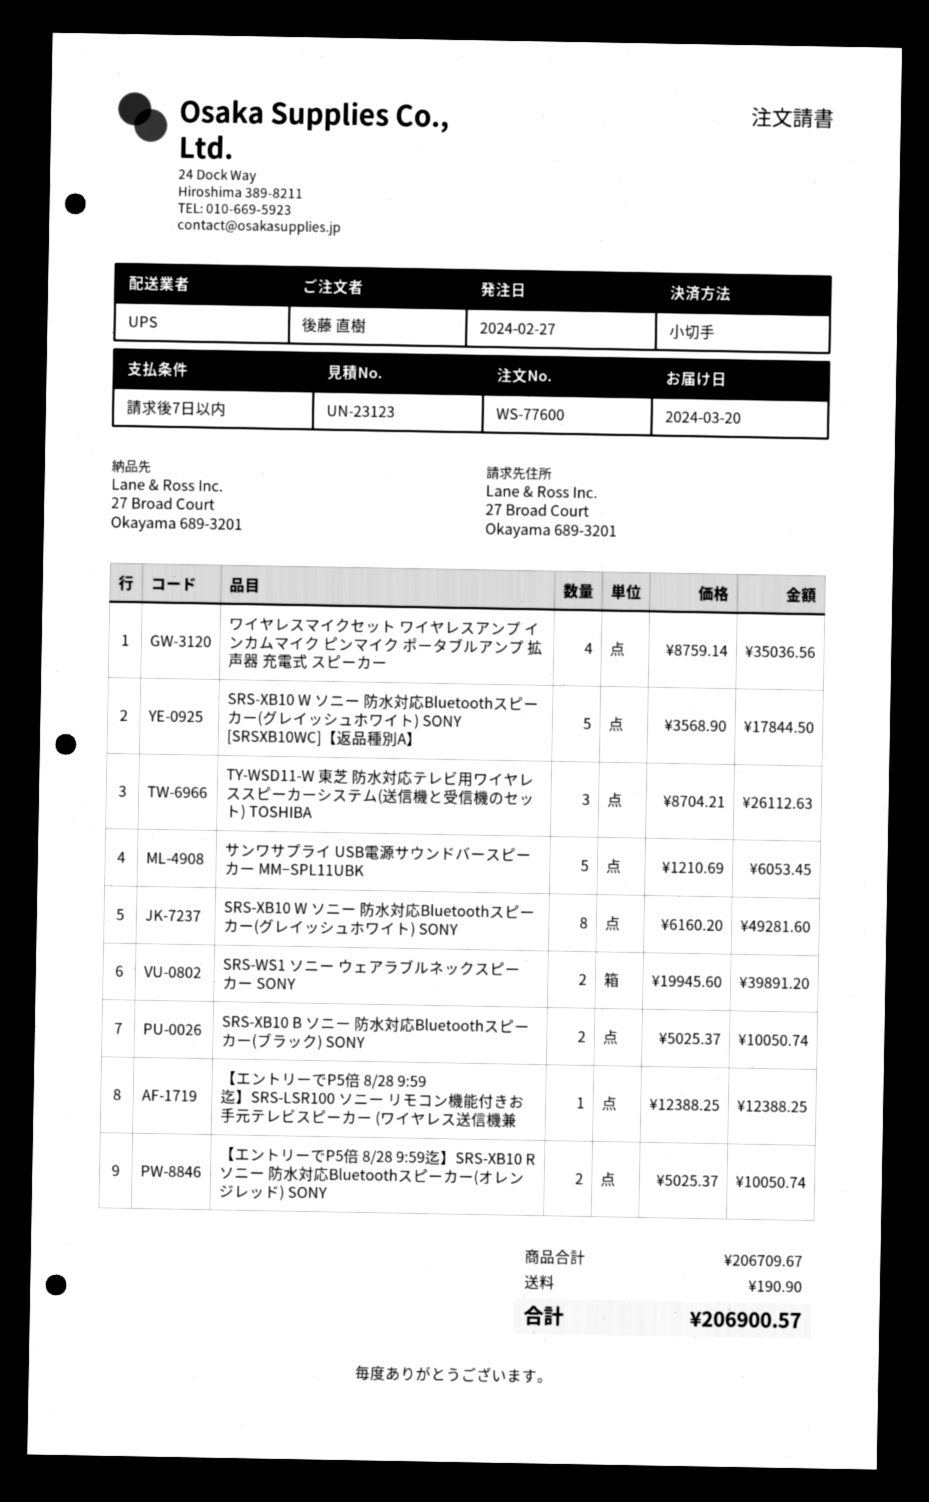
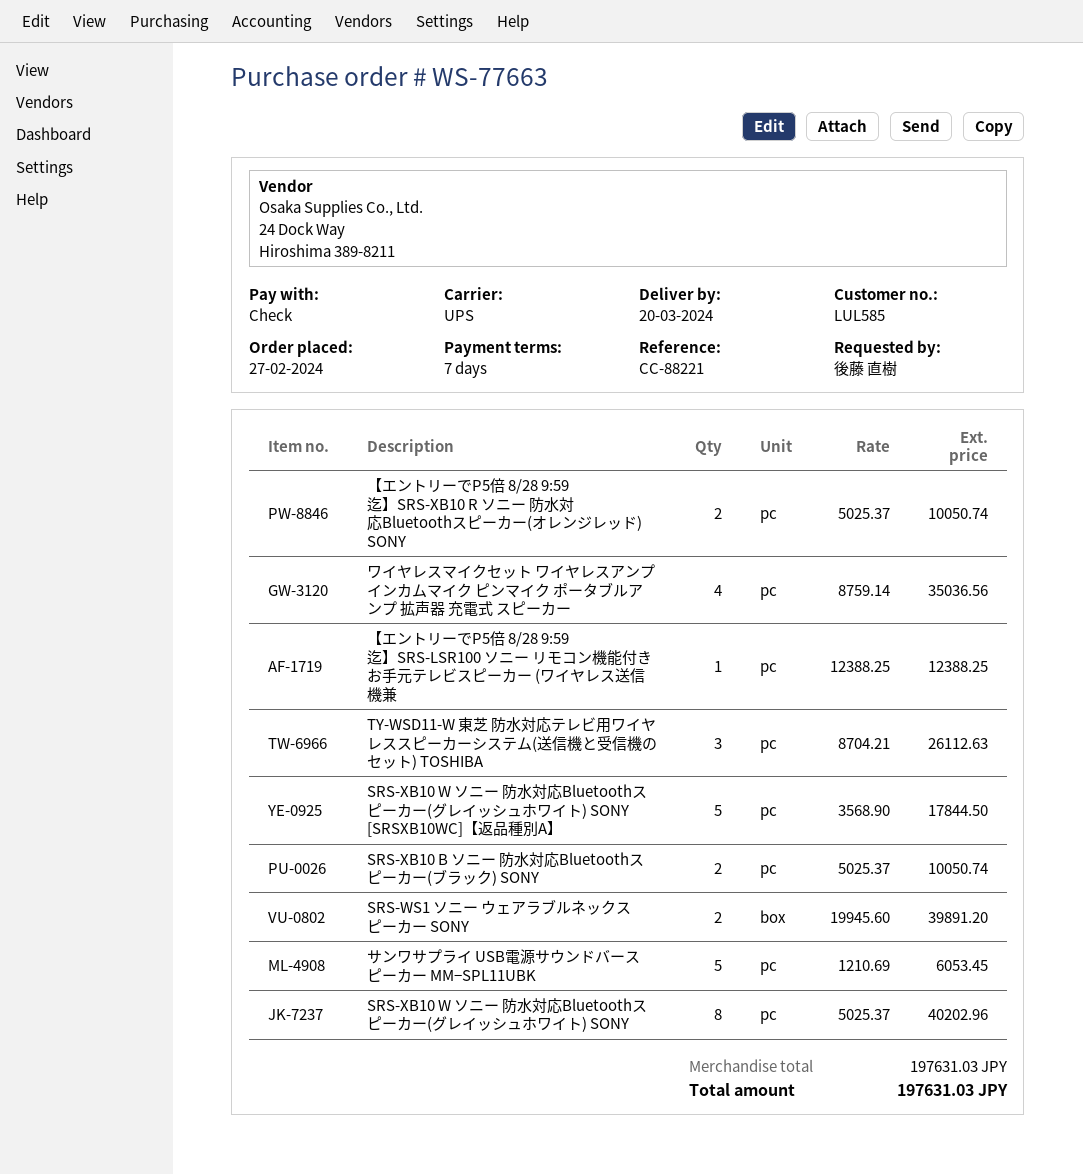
order number: WS-77600 -> WS-77663
SRS-XB10 W ソニー 防水対応Bluetoothスピーカー(グレイッシュホワイト) SONY: 8 x 6160.20 = 49281.60 -> 8 x 5025.37 = 40202.96
subtotal: 206709.67 -> 197631.03
shipping: 190.90 -> none
total: 206900.57 -> 197631.03

